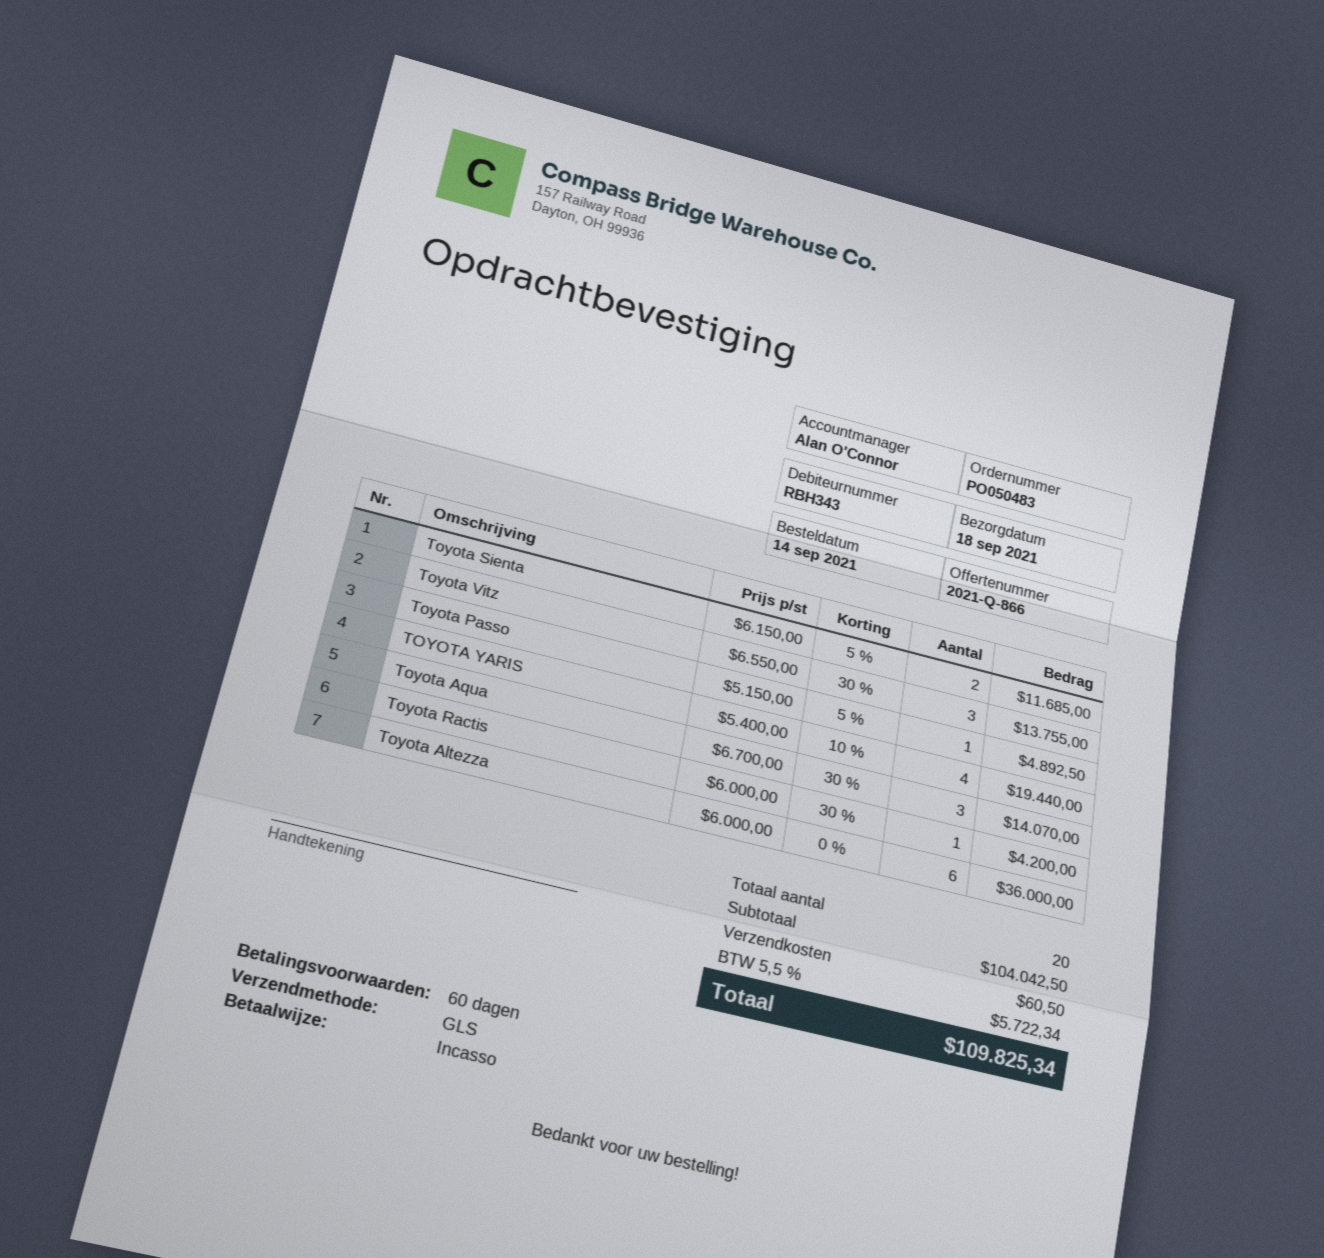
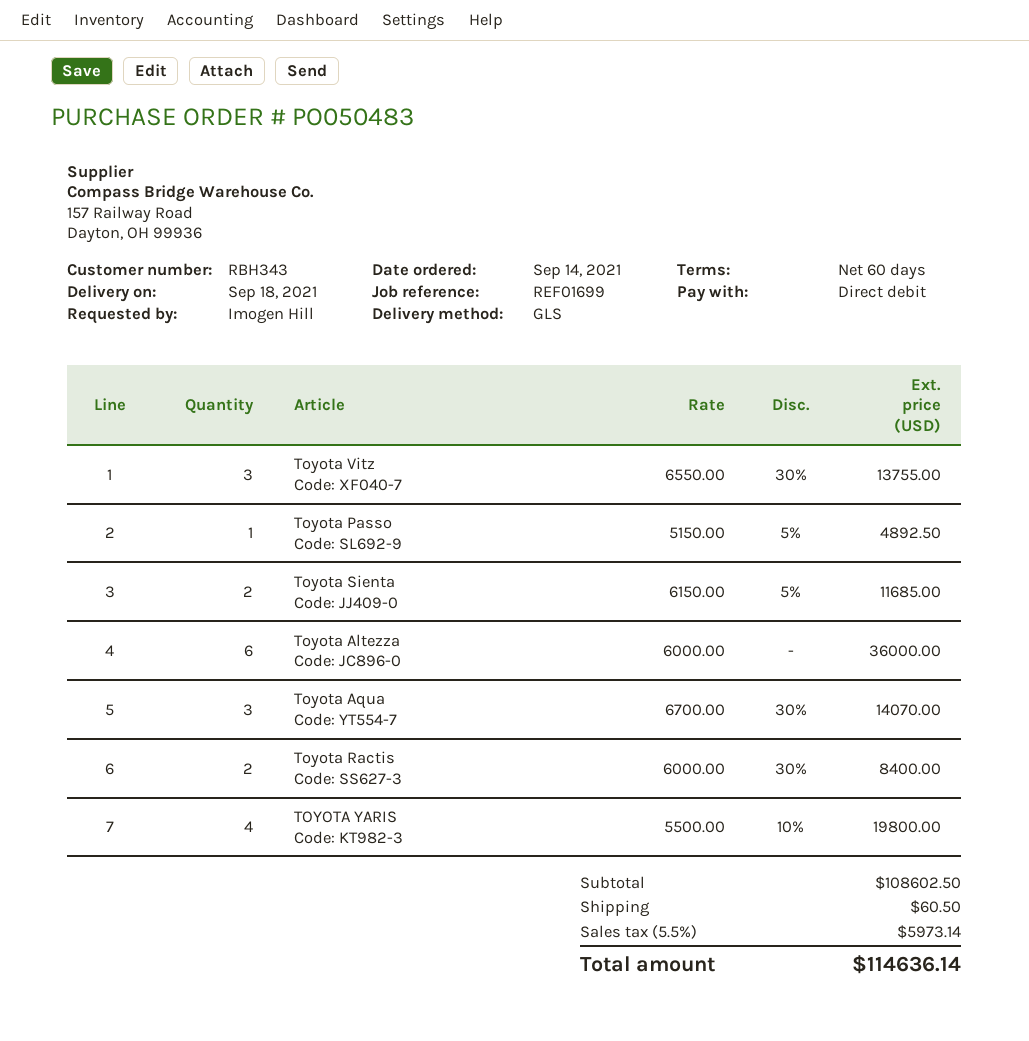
TOYOTA YARIS: 4 x 5400.00 - 10% = 19440.00 -> 4 x 5500.00 - 10% = 19800.00
Toyota Ractis: 1 x 6000.00 - 30% = 4200.00 -> 2 x 6000.00 - 30% = 8400.00
subtotal: 104042.50 -> 108602.50
tax: 5.5% = 5722.34 -> 5.5% = 5973.14
total: 109825.34 -> 114636.14

